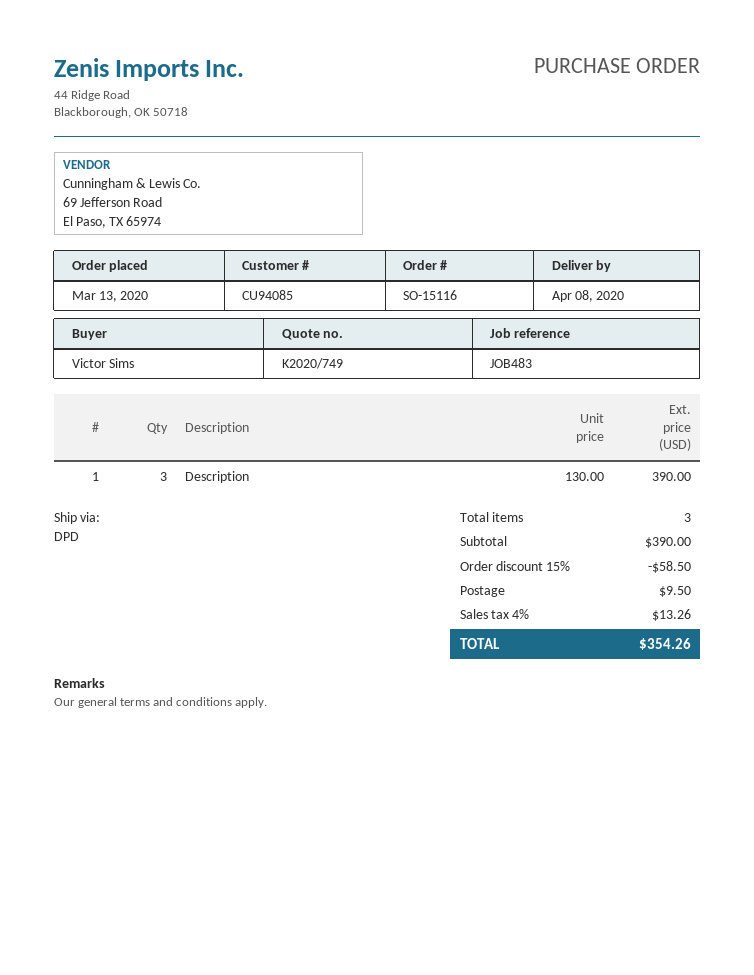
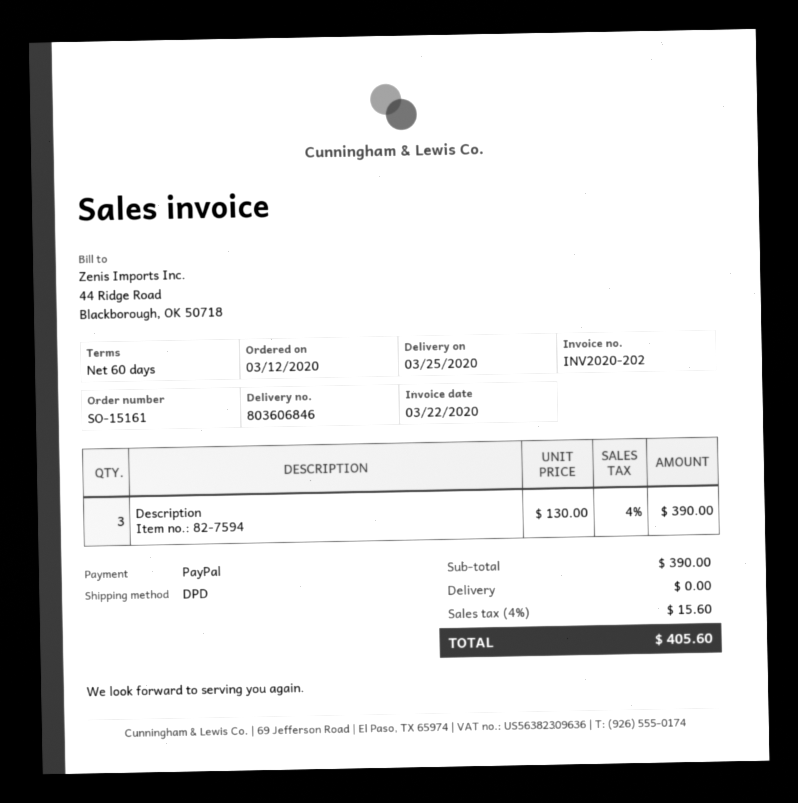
order number: SO-15116 -> SO-15161
order date: 2020-03-13 -> 2020-03-12
delivery date: 2020-04-08 -> 2020-03-25
discount: 15% = 58.50 -> none
shipping: 9.50 -> 0.00
tax: 4% = 13.26 -> 4% = 15.60
total: 354.26 -> 405.60

